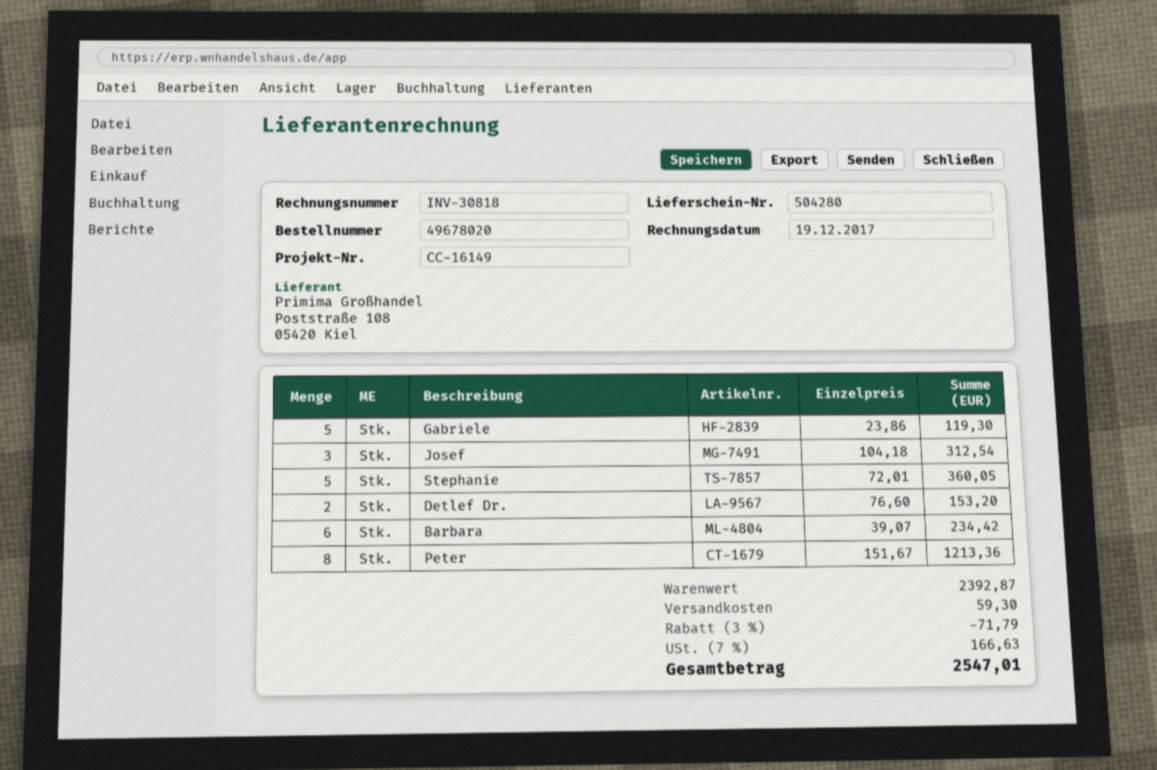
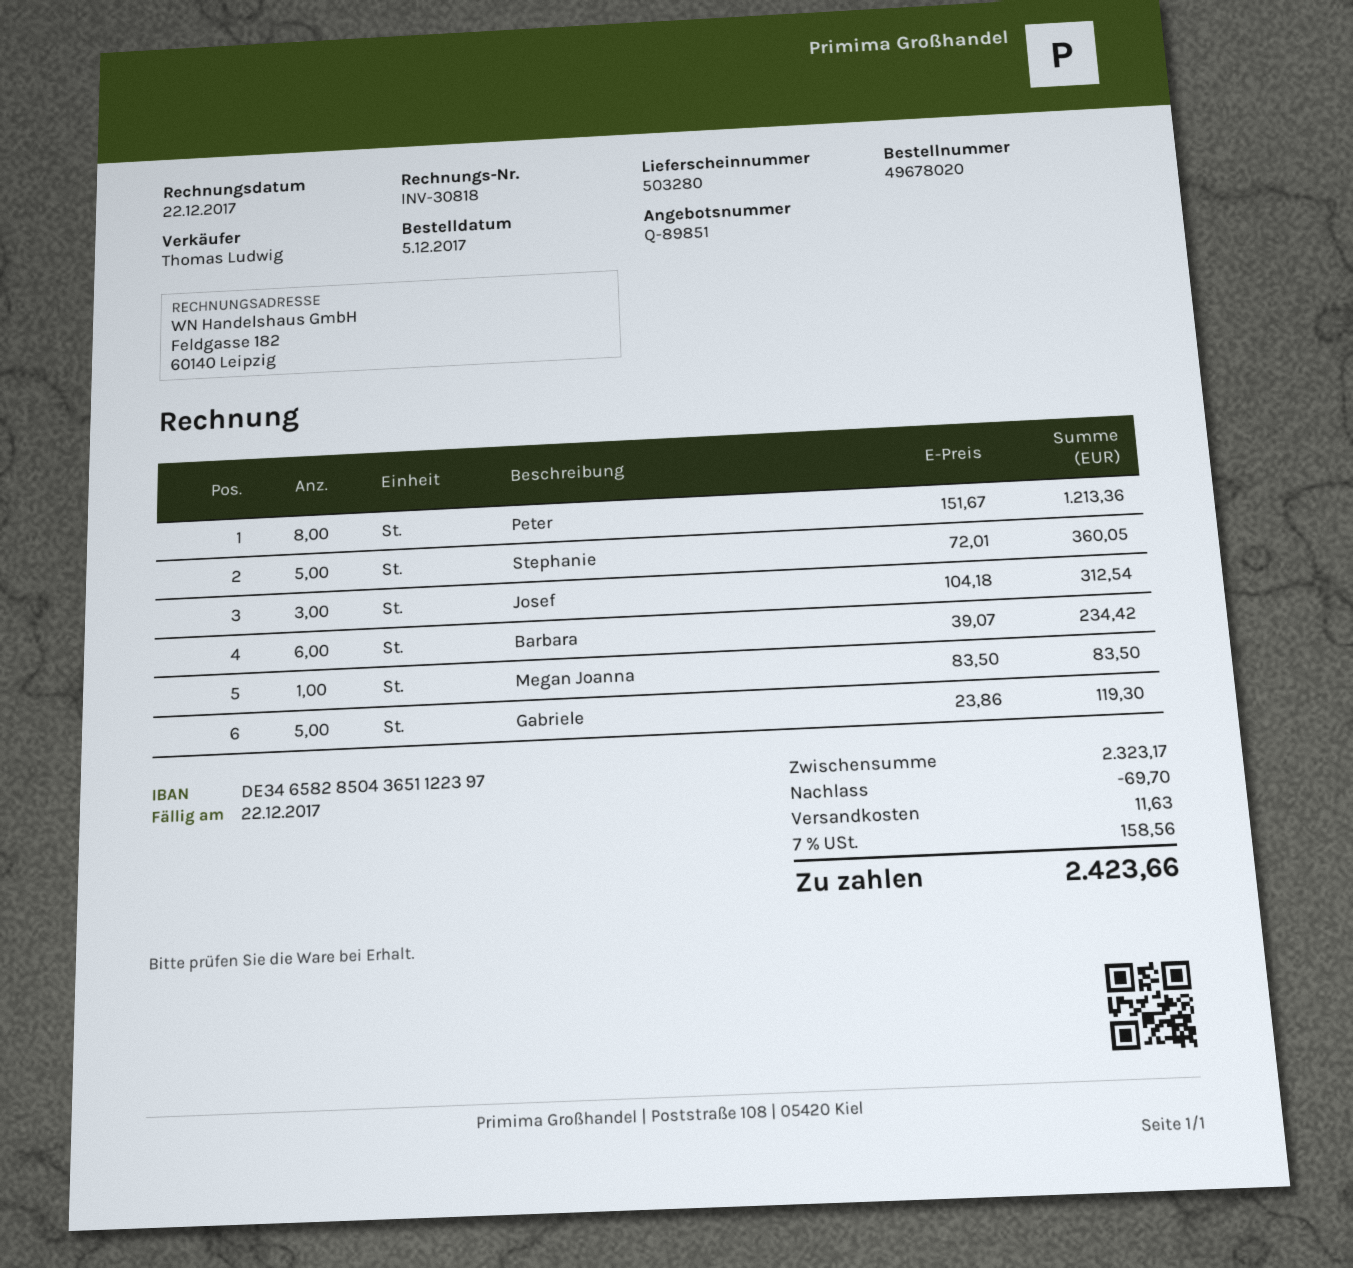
delivery note number: 504280 -> 503280
invoice date: 2017-12-19 -> 2017-12-22
Detlef Dr.: 2 x 76.60 = 153.20 -> none
Megan Joanna: none -> 1 x 83.50 = 83.50
subtotal: 2392.87 -> 2323.17
discount: 71.79 -> 69.70
shipping: 59.30 -> 11.63
tax: 7% = 166.63 -> 7% = 158.56
total: 2547.01 -> 2423.66

